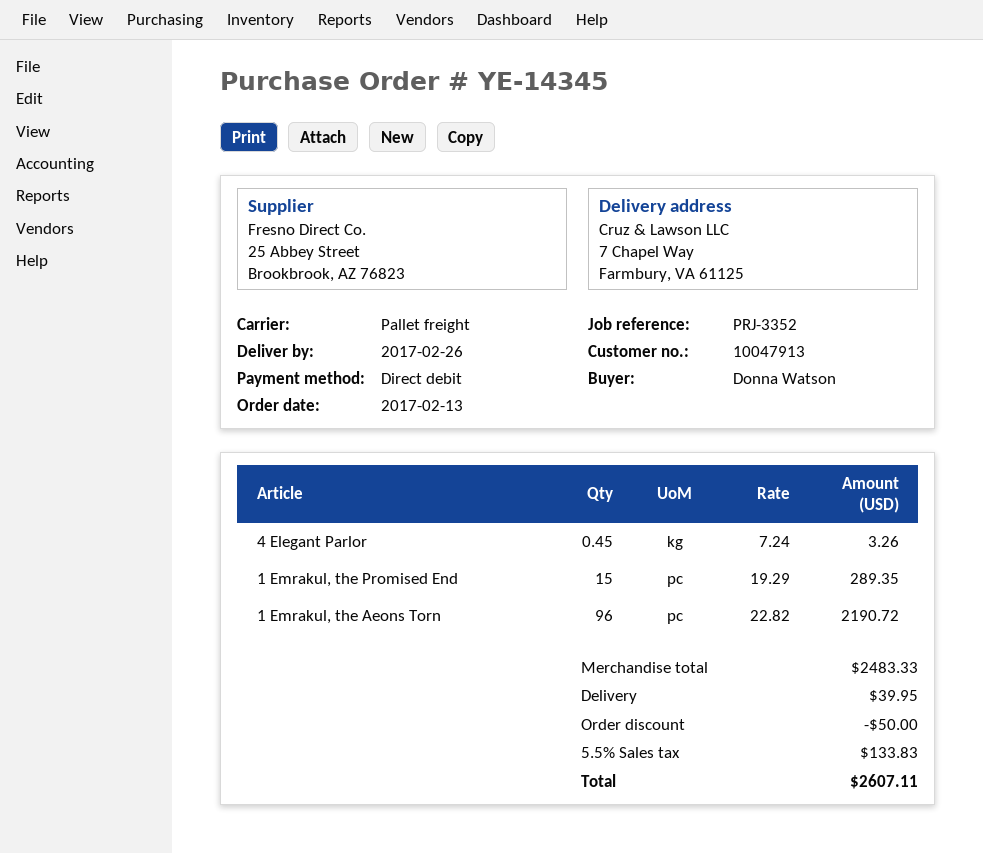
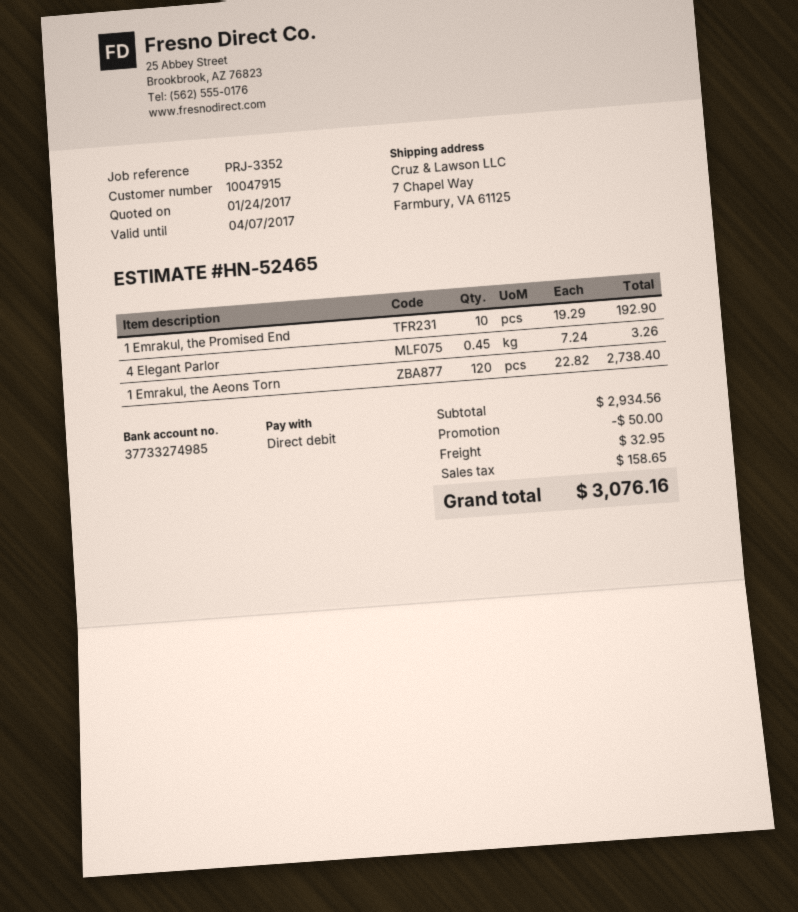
customer number: 10047913 -> 10047915
1 Emrakul, the Promised End: 15 x 19.29 = 289.35 -> 10 x 19.29 = 192.90
1 Emrakul, the Aeons Torn: 96 x 22.82 = 2190.72 -> 120 x 22.82 = 2738.40
subtotal: 2483.33 -> 2934.56
shipping: 39.95 -> 32.95
tax: 133.83 -> 158.65
total: 2607.11 -> 3076.16

